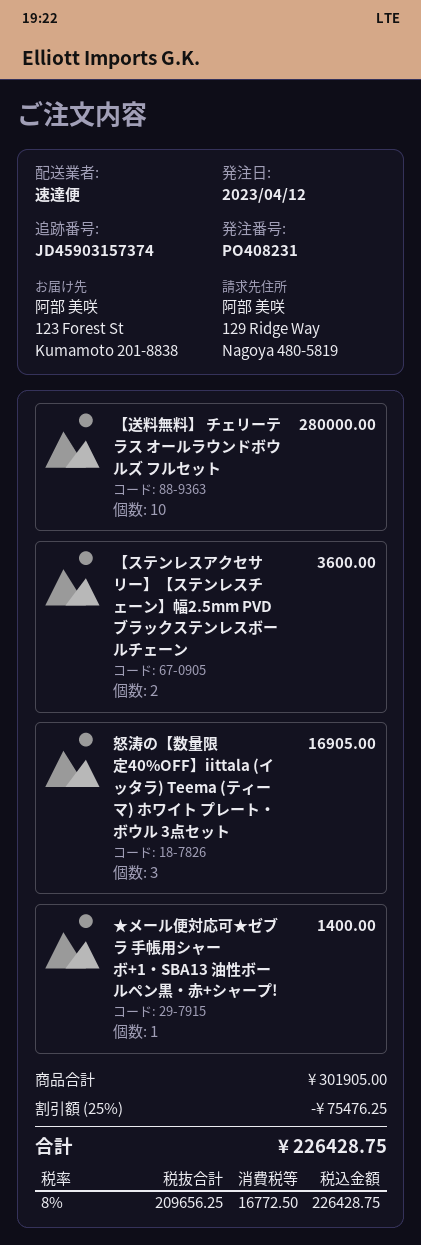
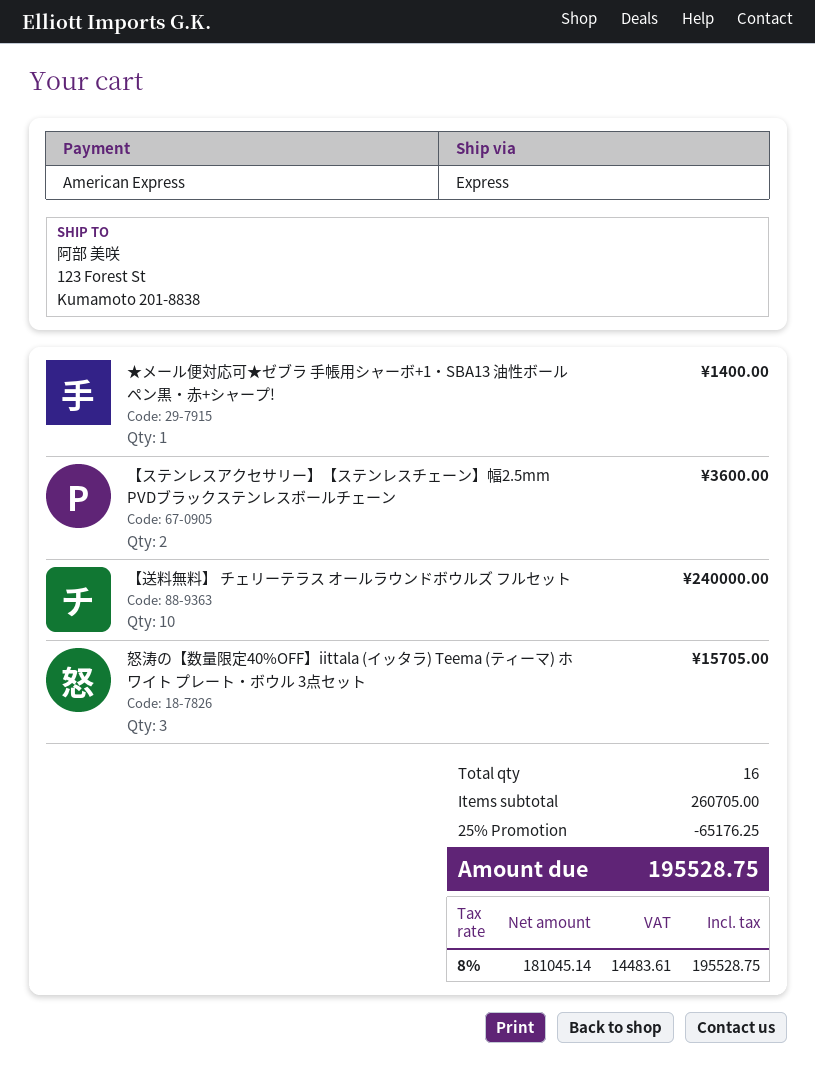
【送料無料】 チェリーテラス オールラウンドボウルズ フルセット: 10 for 280000.00 -> 10 for 240000.00
怒涛の【数量限定40%OFF】iittala (イッタラ) Teema (ティーマ) ホワイト プレート・ボウル 3点セット: 3 for 16905.00 -> 3 for 15705.00
subtotal: 301905.00 -> 260705.00
discount: 25% = 75476.25 -> 25% = 65176.25
net: 209656.25 -> 181045.14
tax: 8% = 16772.50 -> 8% = 14483.61
total: 226428.75 -> 195528.75

